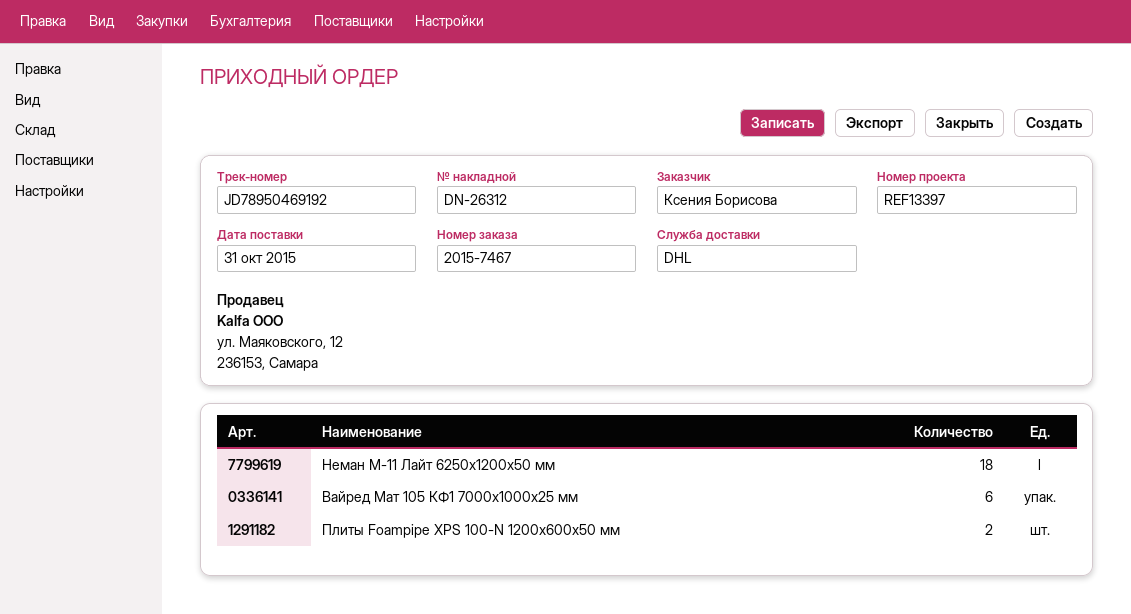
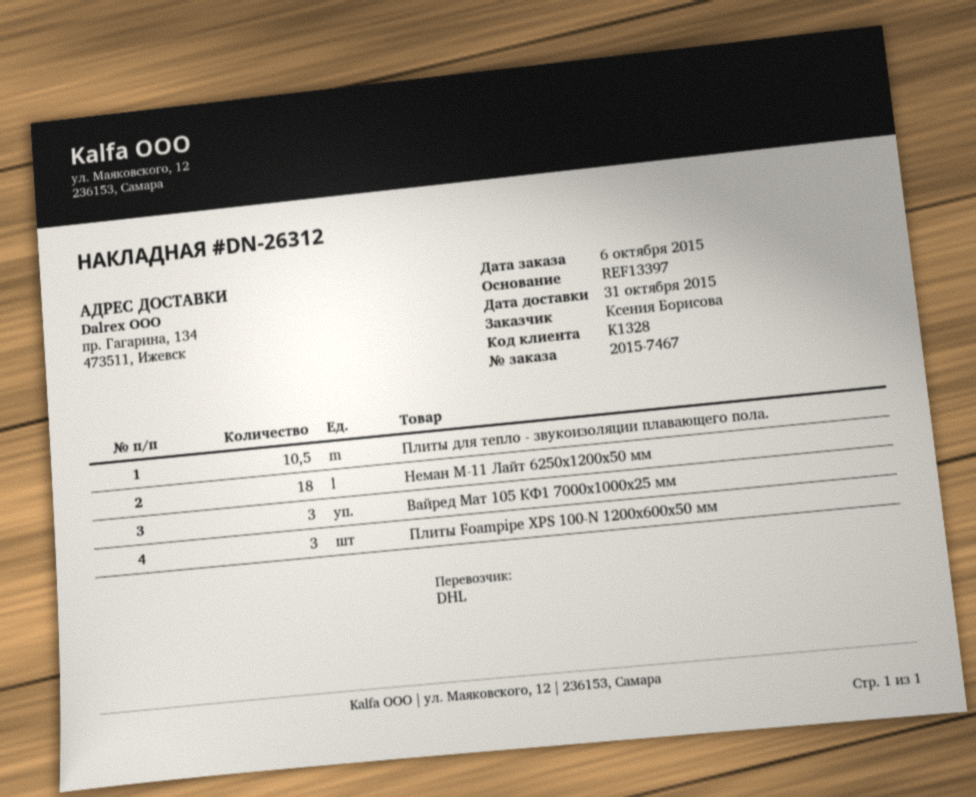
Вайред Мат 105 КФ1 7000х1000х25 мм: 6 -> 3
Плиты Foampipe XPS 100-N 1200х600х50 мм: 2 -> 3
Плиты для тепло - звукоизоляции плавающего пола.: none -> 10.5

